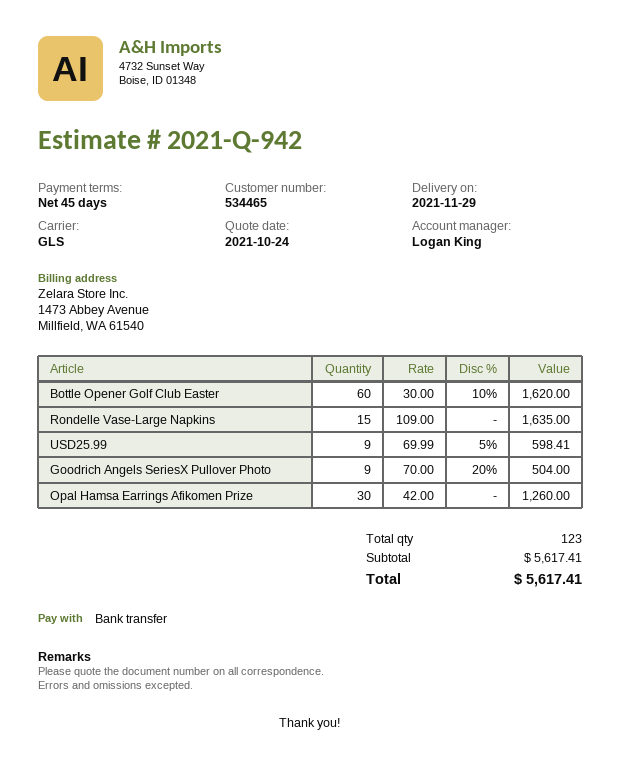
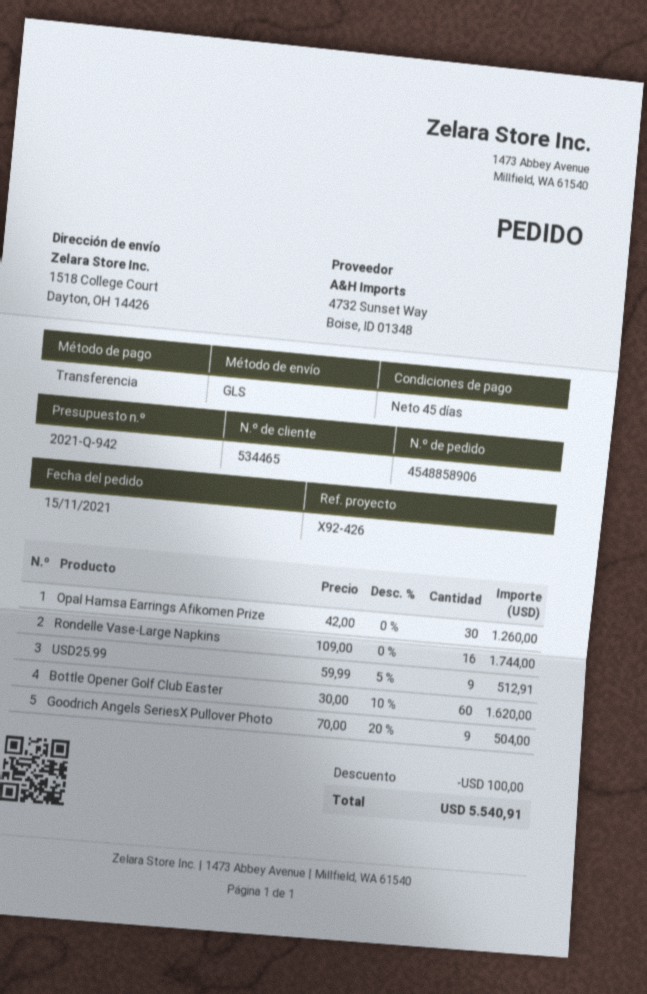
Rondelle Vase-Large Napkins: 15 x 109.00 = 1635.00 -> 16 x 109.00 = 1744.00
USD25.99: 9 x 69.99 - 5% = 598.41 -> 9 x 59.99 - 5% = 512.91
discount: none -> 100.00
total: 5617.41 -> 5540.91

